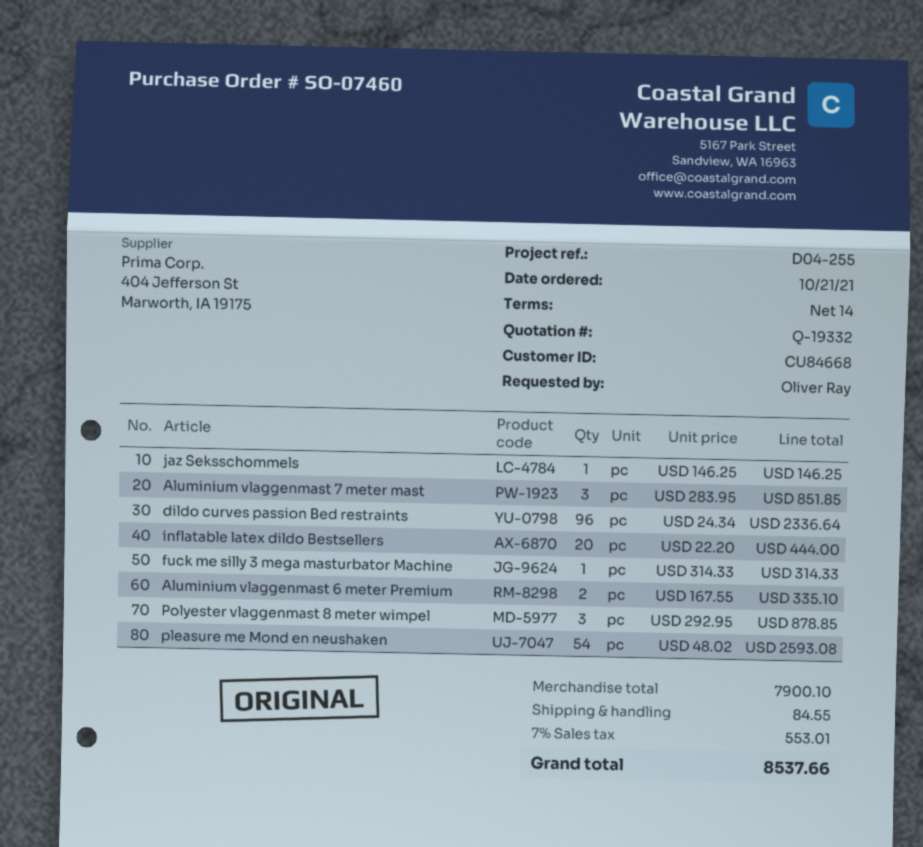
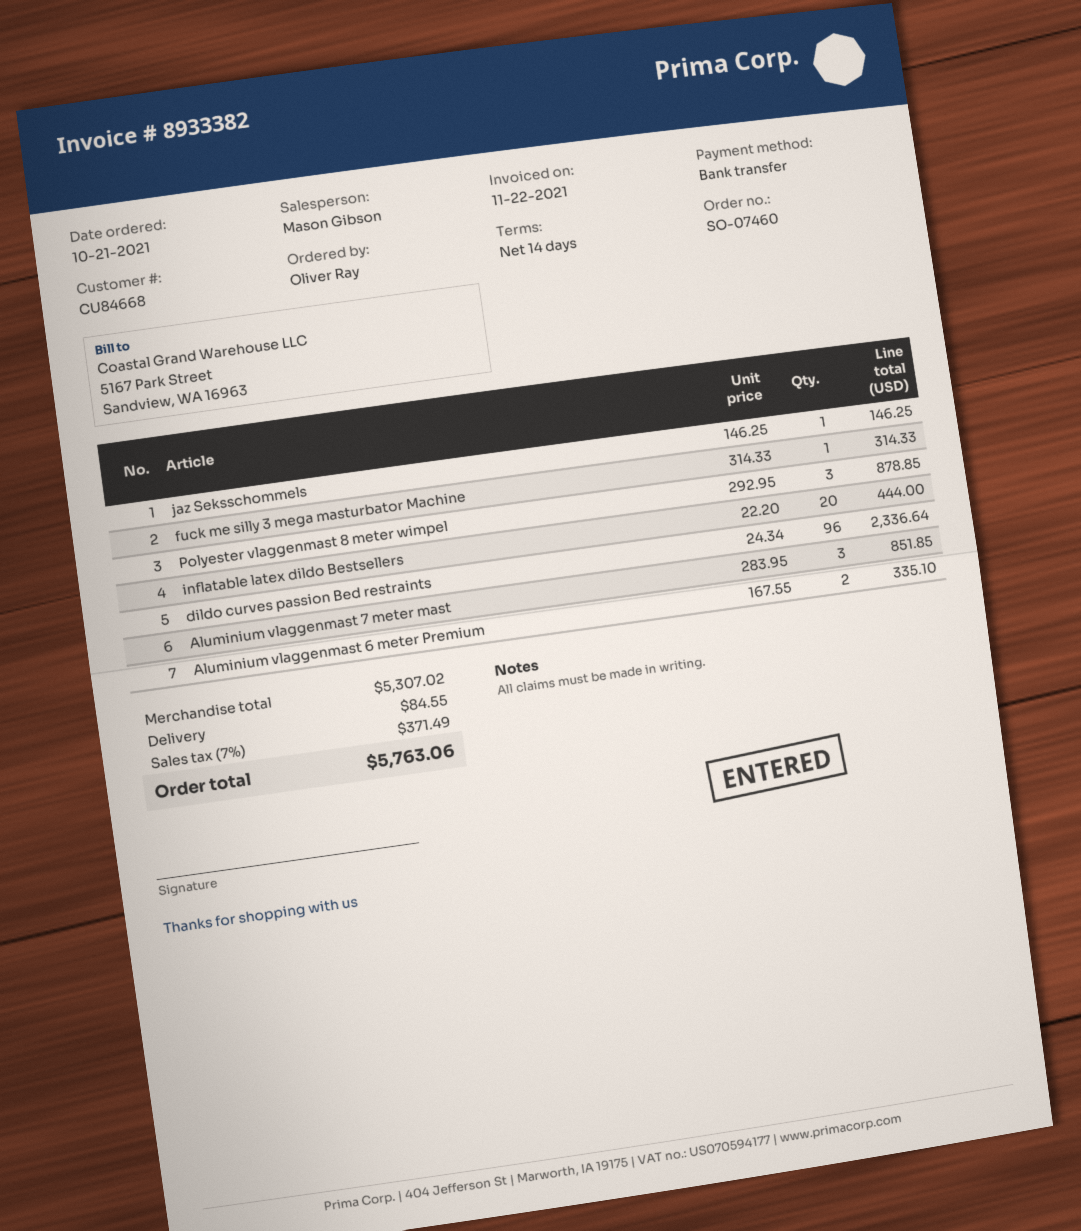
pleasure me Mond en neushaken: 54 x 48.02 = 2593.08 -> none
subtotal: 7900.10 -> 5307.02
tax: 7% = 553.01 -> 7% = 371.49
total: 8537.66 -> 5763.06

